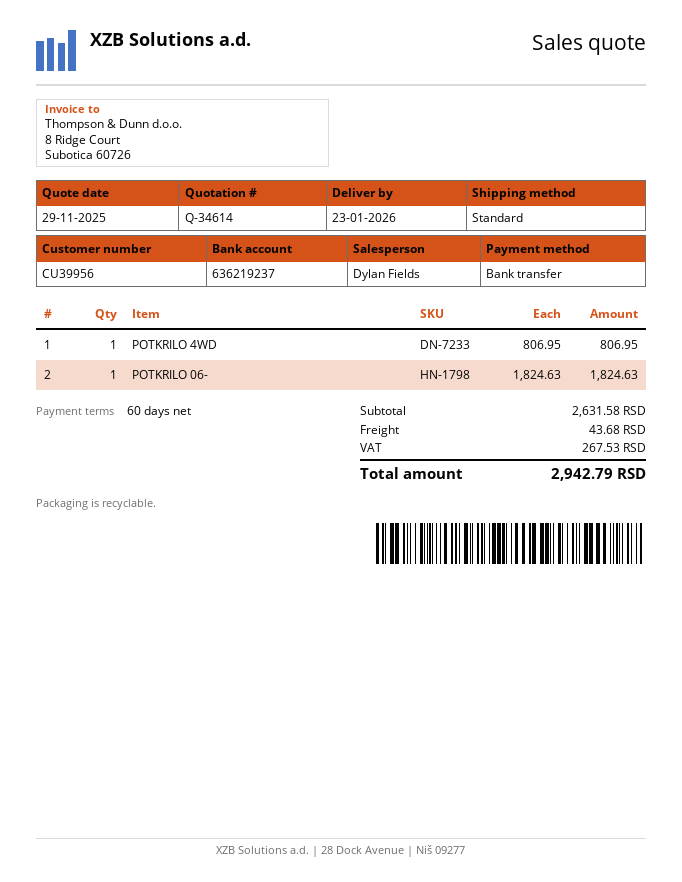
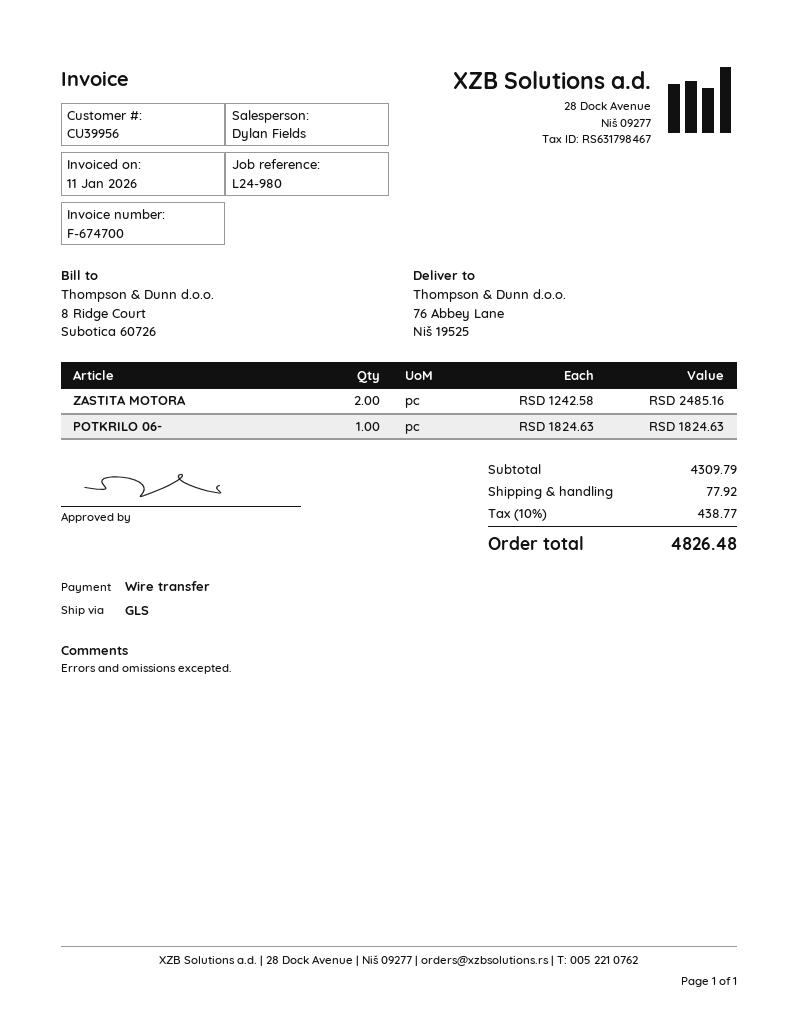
shipping method: standard -> GLS
POTKRILO 4WD: 1 x 806.95 = 806.95 -> none
ZASTITA MOTORA: none -> 2 x 1242.58 = 2485.16
subtotal: 2631.58 -> 4309.79
shipping: 43.68 -> 77.92
tax: 267.53 -> 438.77
total: 2942.79 -> 4826.48

